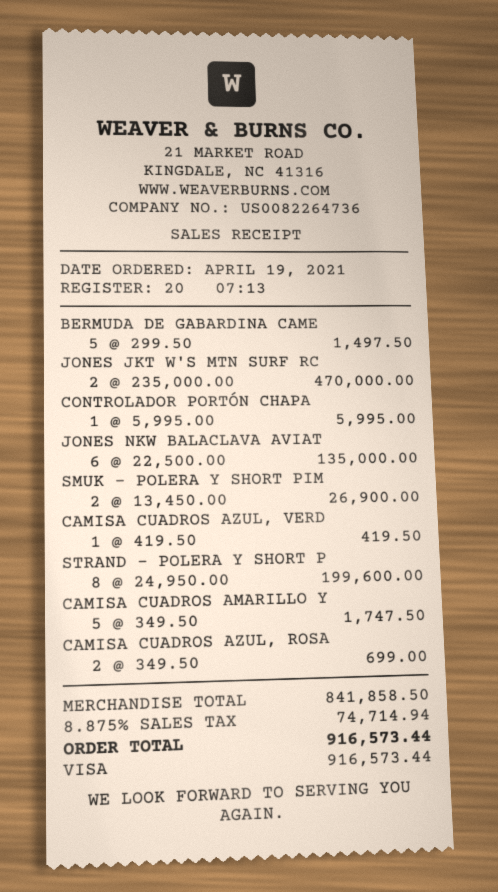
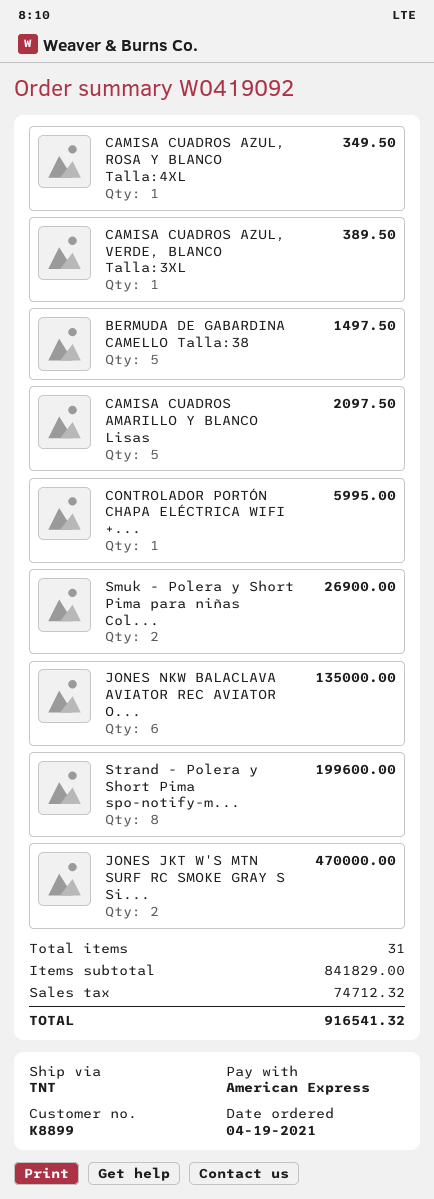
payment method: Visa -> American Express
CAMISA CUADROS AZUL, VERD: 1 for 419.50 -> 1 for 389.50
CAMISA CUADROS AMARILLO Y: 5 for 1747.50 -> 5 for 2097.50
CAMISA CUADROS AZUL, ROSA: 2 for 699.00 -> 1 for 349.50
subtotal: 841858.50 -> 841829.00
tax: 74714.94 -> 74712.32
total: 916573.44 -> 916541.32

